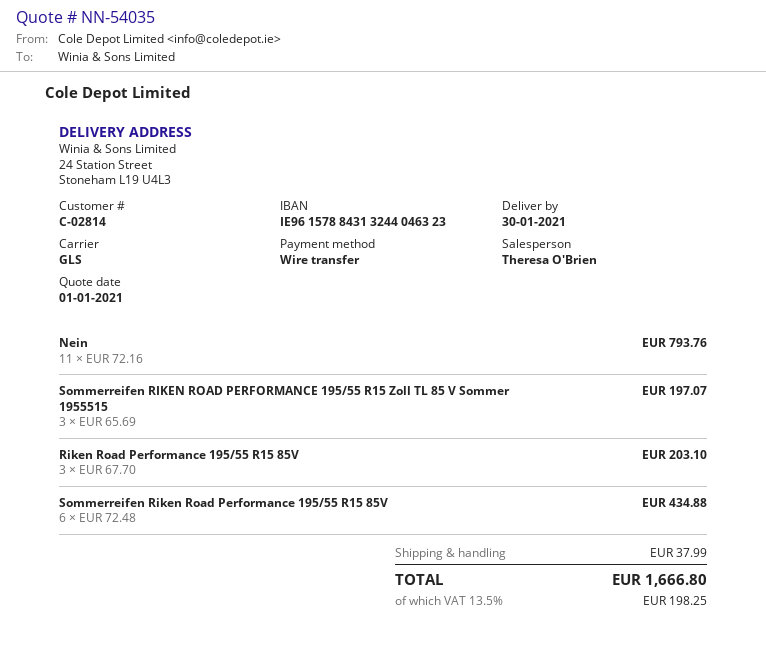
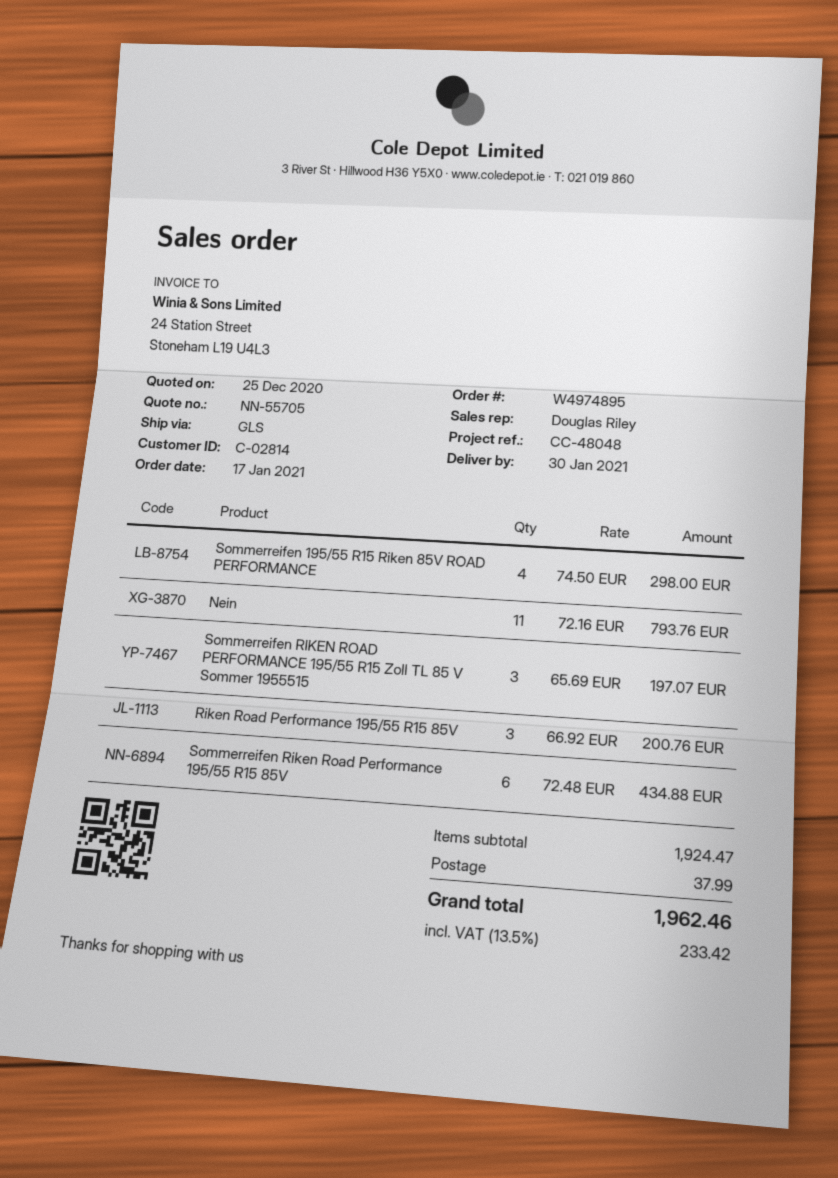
quote number: NN-54035 -> NN-55705
quote date: 2021-01-01 -> 2020-12-25
sales rep: Theresa O'Brien -> Douglas Riley
Riken Road Performance 195/55 R15 85V: 3 x 67.70 = 203.10 -> 3 x 66.92 = 200.76
Sommerreifen 195/55 R15 Riken 85V ROAD PERFORMANCE: none -> 4 x 74.50 = 298.00
tax: 13.5% = 198.25 -> 13.5% = 233.42
total: 1666.80 -> 1962.46

